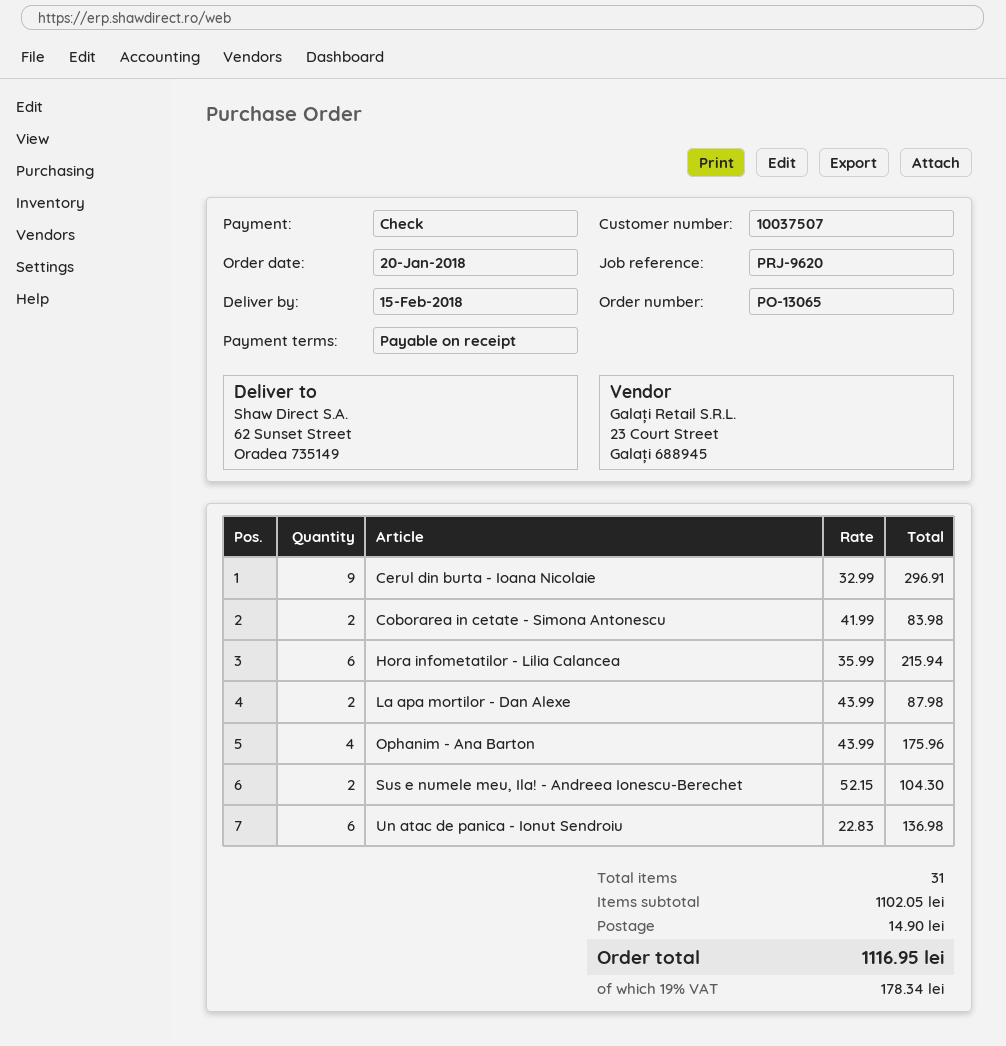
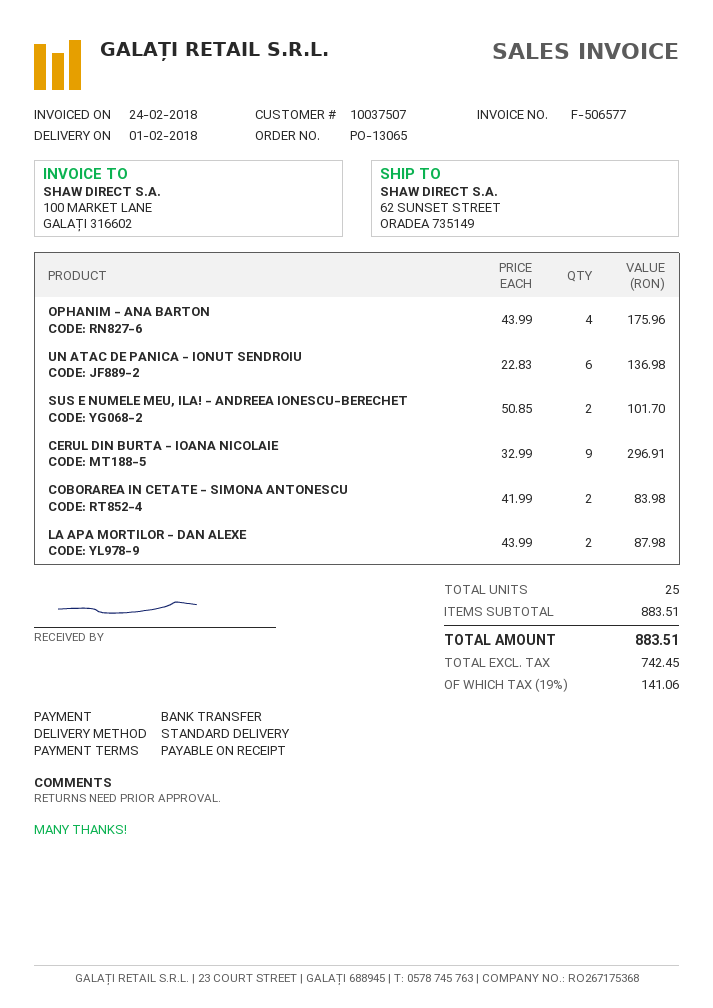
delivery date: 2018-02-15 -> 2018-02-01
payment method: cheque -> bank transfer
Hora infometatilor - Lilia Calancea: 6 x 35.99 = 215.94 -> none
Sus e numele meu, Ila! - Andreea Ionescu-Berechet: 2 x 52.15 = 104.30 -> 2 x 50.85 = 101.70
total quantity: 31 -> 25
subtotal: 1102.05 -> 883.51
shipping: 14.90 -> none
tax: 19% = 178.34 -> 19% = 141.06
total: 1116.95 -> 883.51

